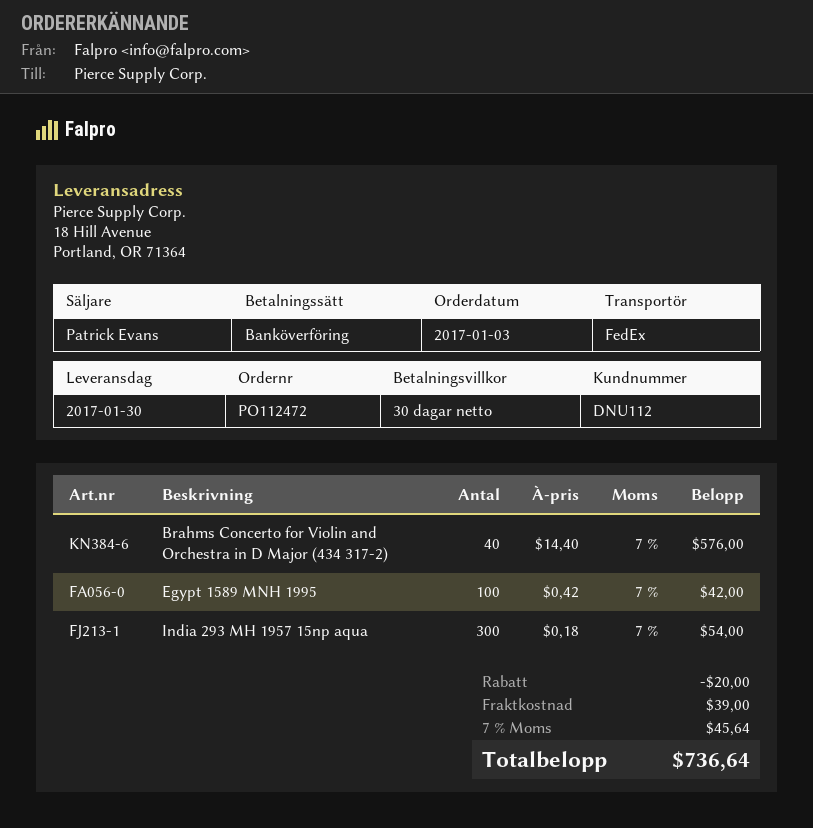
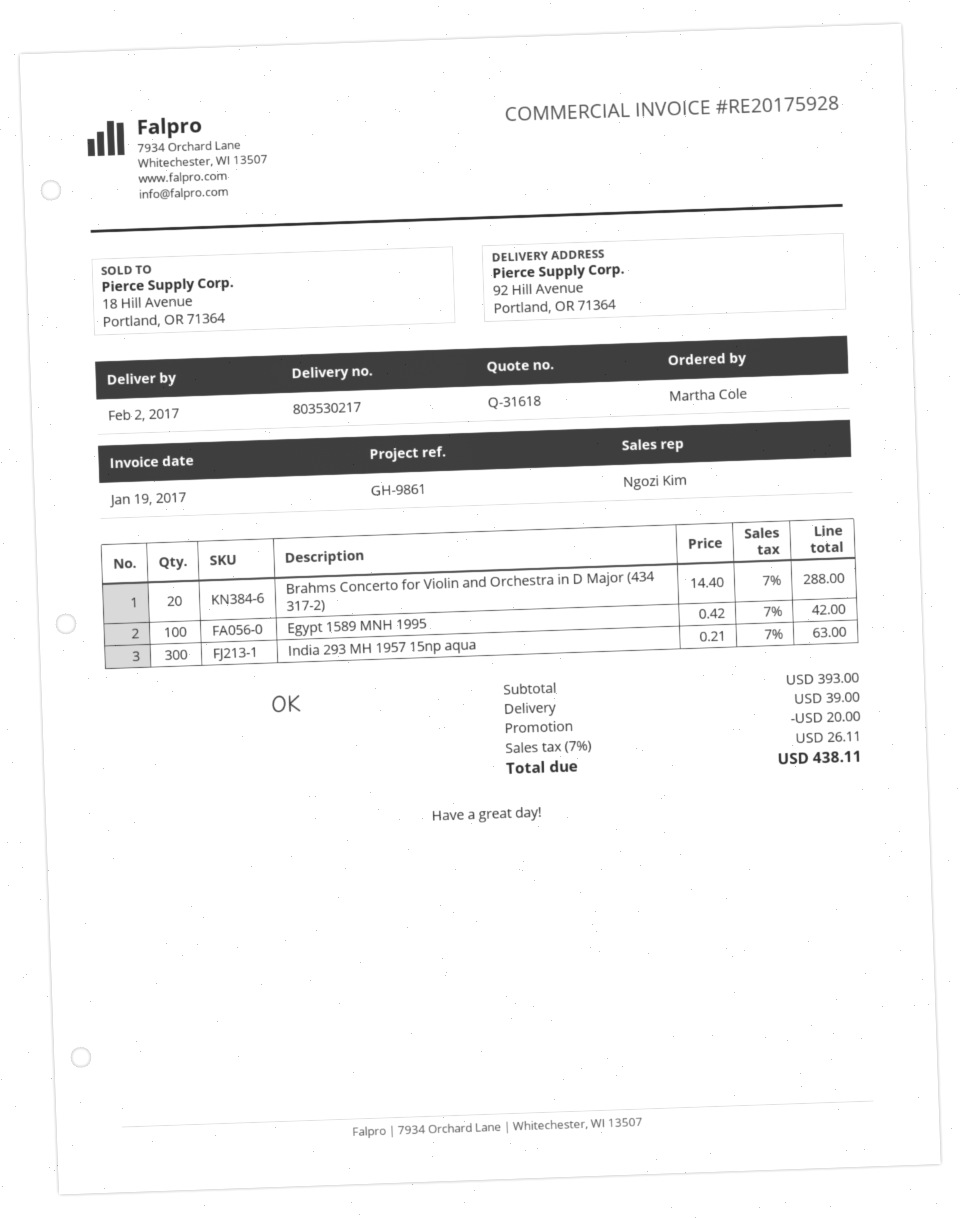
delivery date: 2017-01-30 -> 2017-02-02
sales rep: Patrick Evans -> Ngozi Kim
ship to: 18 Hill Avenue, Portland, OR 71364 -> 92 Hill Avenue, Portland, OR 71364
Brahms Concerto for Violin and Orchestra in D Major (434 317-2): 40 x 14.40 = 576.00 -> 20 x 14.40 = 288.00
India 293 MH 1957 15np aqua: 300 x 0.18 = 54.00 -> 300 x 0.21 = 63.00
tax: 7% = 45.64 -> 7% = 26.11
total: 736.64 -> 438.11

